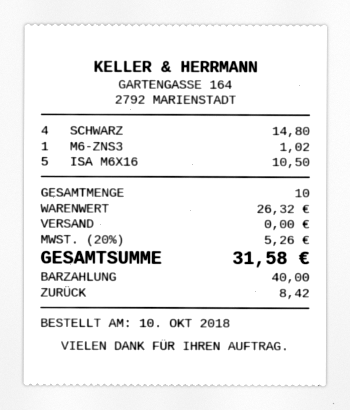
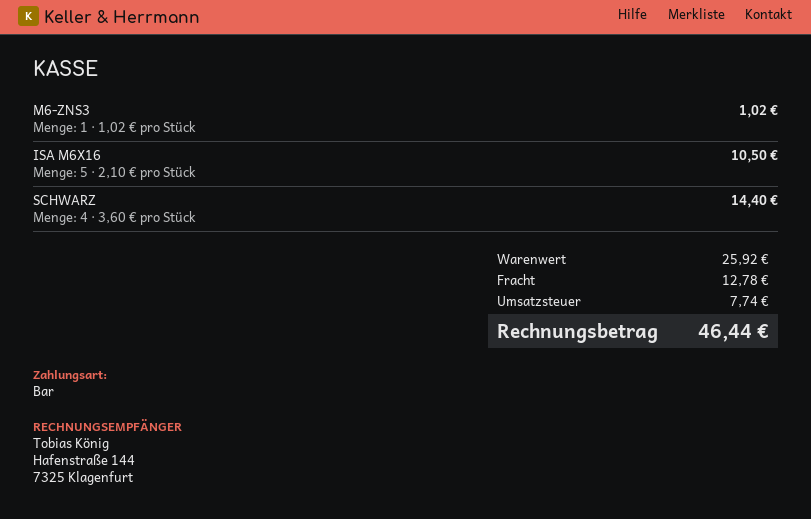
SCHWARZ: 4 for 14.80 -> 4 for 14.40
subtotal: 26.32 -> 25.92
shipping: 0.00 -> 12.78
tax: 5.26 -> 7.74
total: 31.58 -> 46.44

